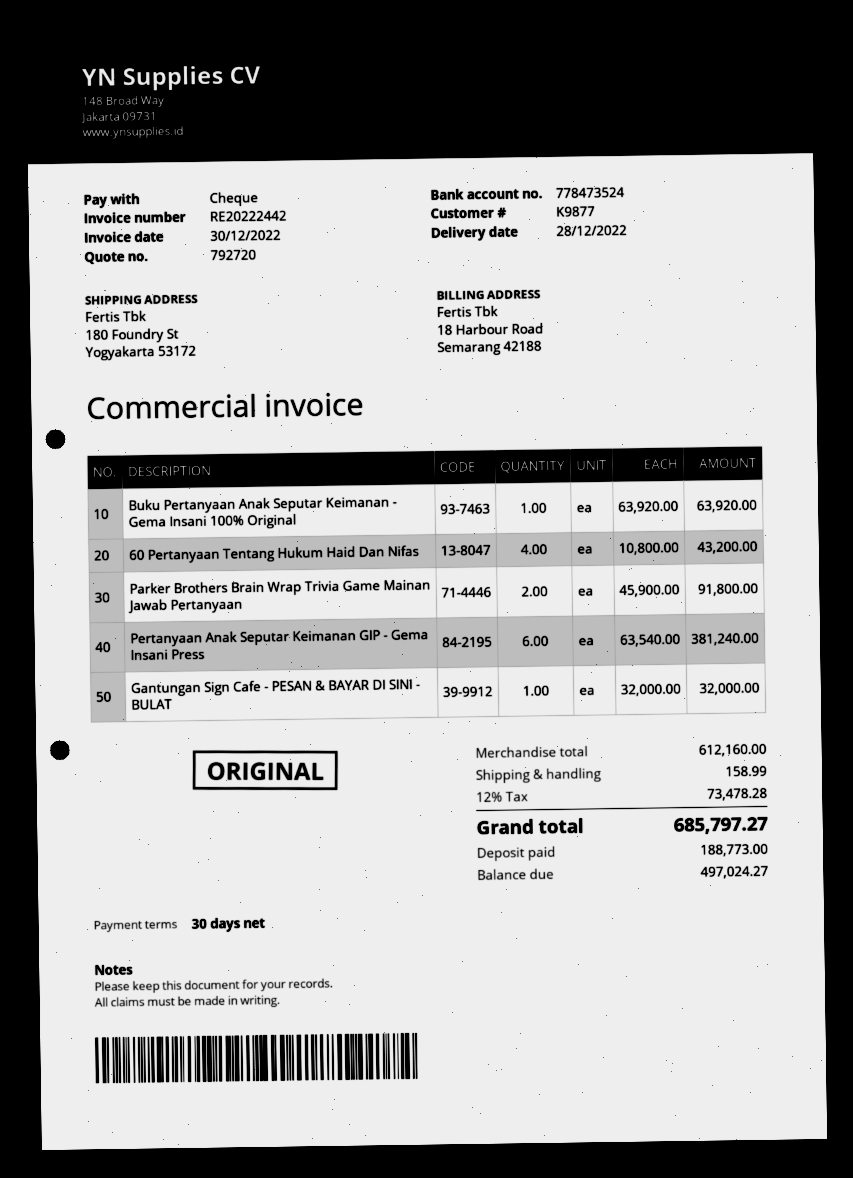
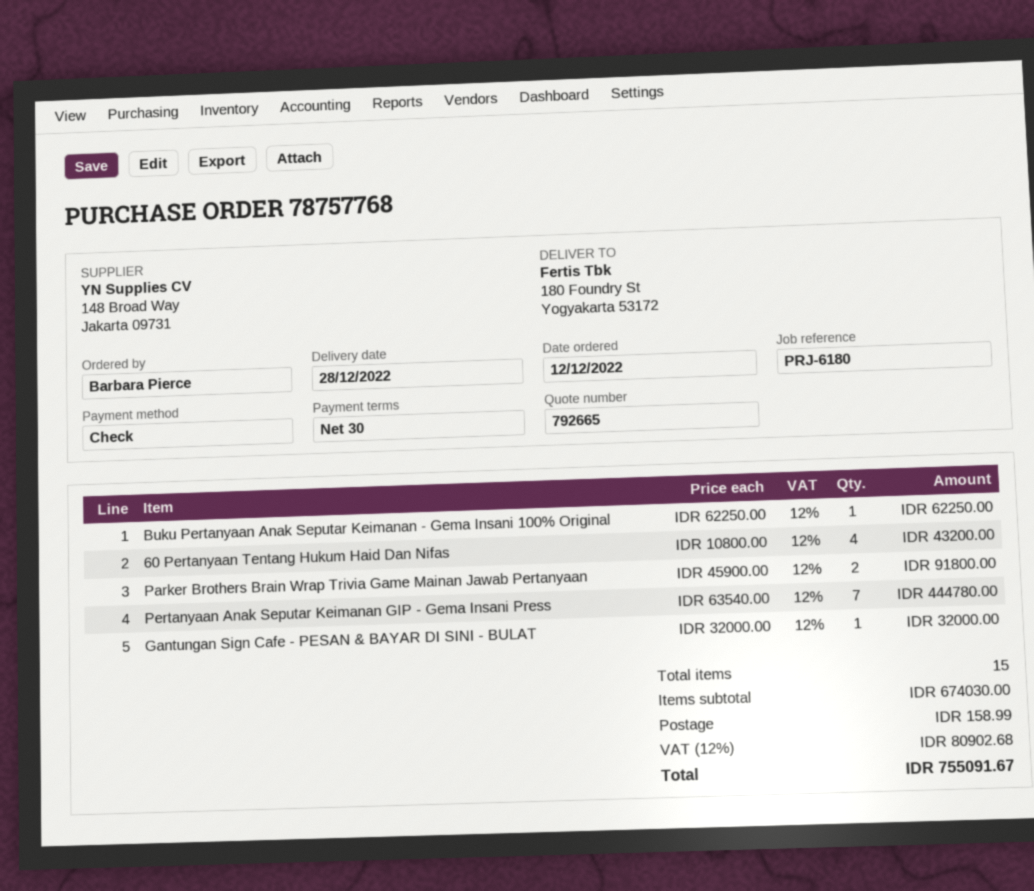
quote number: 792720 -> 792665
Buku Pertanyaan Anak Seputar Keimanan - Gema Insani 100% Original: 1 x 63920.00 = 63920.00 -> 1 x 62250.00 = 62250.00
Pertanyaan Anak Seputar Keimanan GIP - Gema Insani Press: 6 x 63540.00 = 381240.00 -> 7 x 63540.00 = 444780.00
subtotal: 612160.00 -> 674030.00
tax: 12% = 73478.28 -> 12% = 80902.68
total: 685797.27 -> 755091.67

